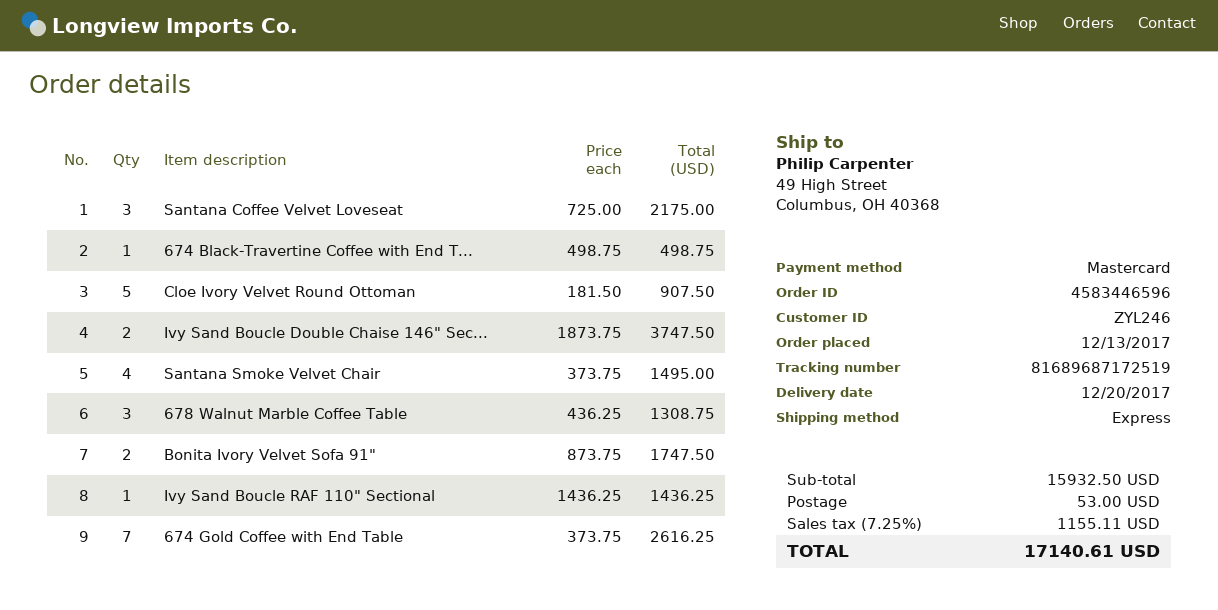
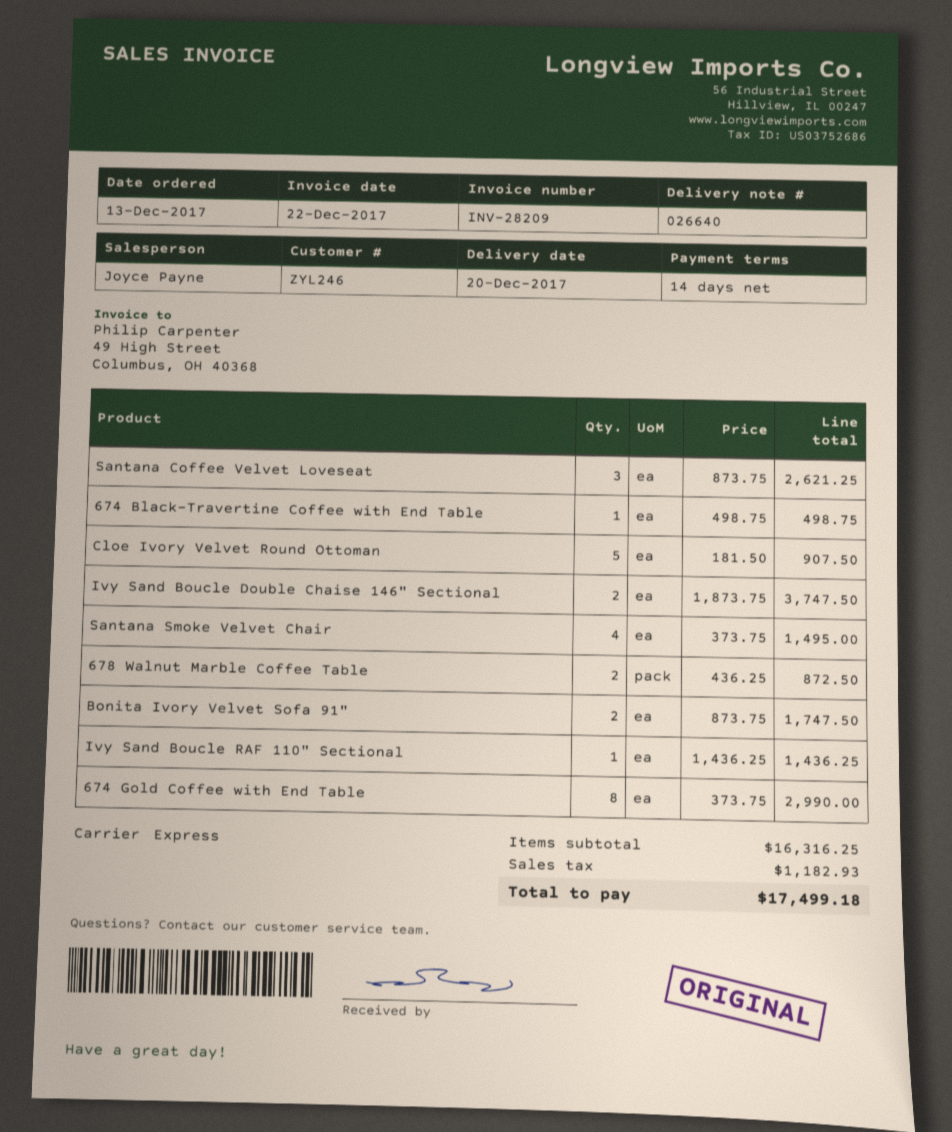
Santana Coffee Velvet Loveseat: 3 x 725.00 = 2175.00 -> 3 x 873.75 = 2621.25
678 Walnut Marble Coffee Table: 3 x 436.25 = 1308.75 -> 2 x 436.25 = 872.50
674 Gold Coffee with End Table: 7 x 373.75 = 2616.25 -> 8 x 373.75 = 2990.00
subtotal: 15932.50 -> 16316.25
shipping: 53.00 -> none
tax: 1155.11 -> 1182.93
total: 17140.61 -> 17499.18

